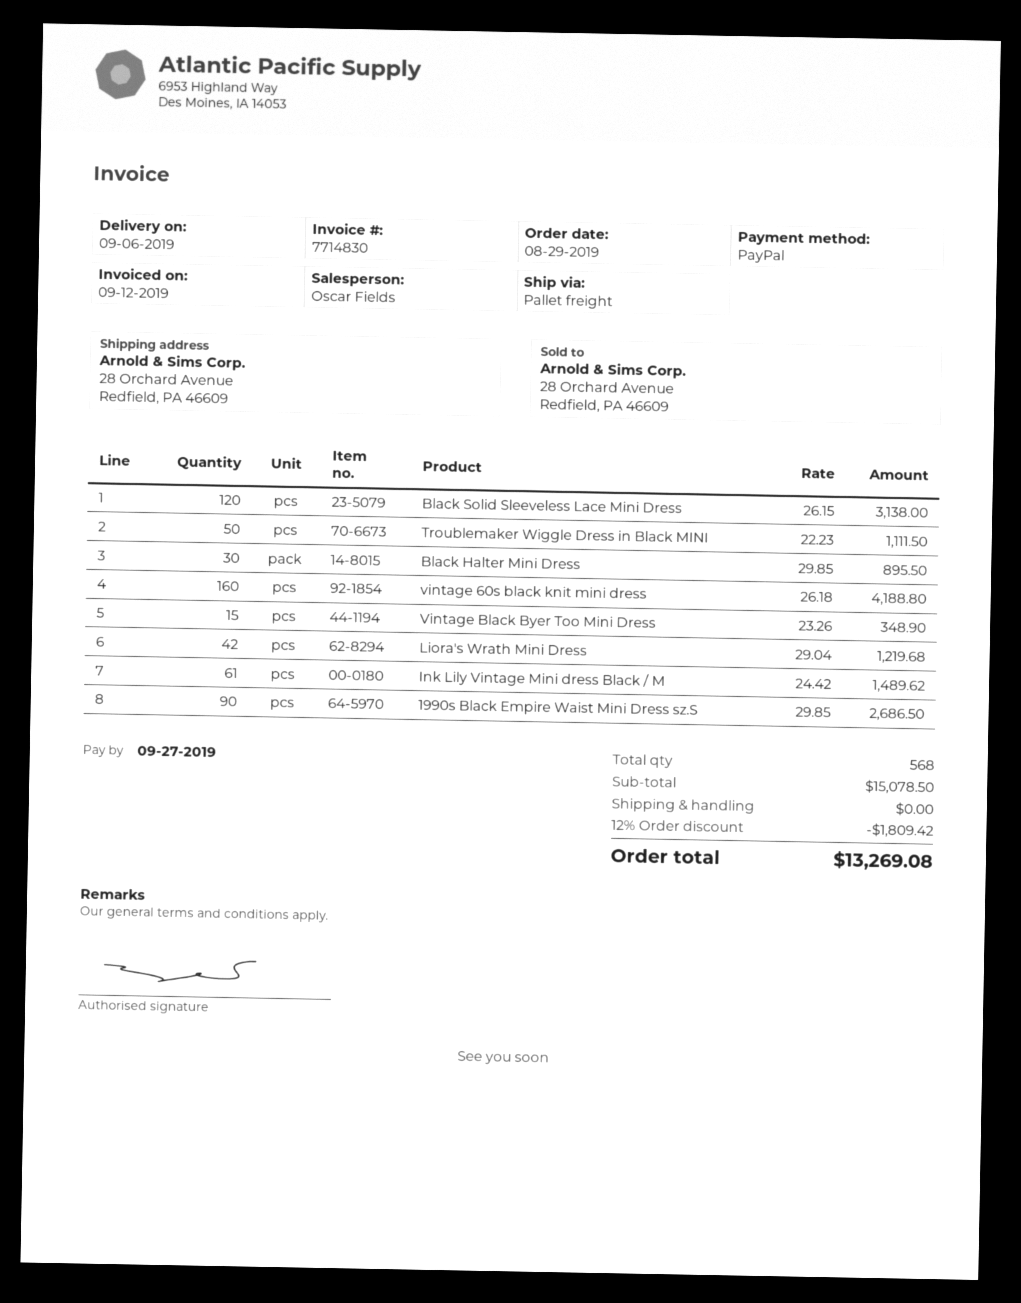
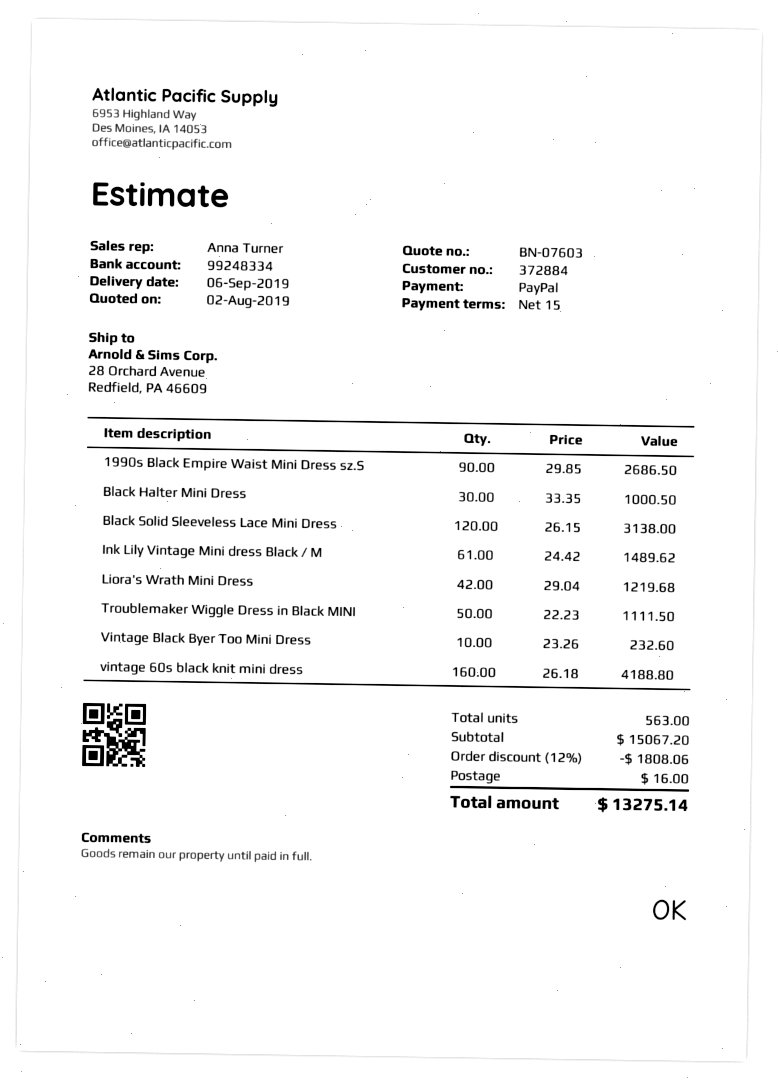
sales rep: Oscar Fields -> Anna Turner
Black Halter Mini Dress: 30 x 29.85 = 895.50 -> 30 x 33.35 = 1000.50
Vintage Black Byer Too Mini Dress: 15 x 23.26 = 348.90 -> 10 x 23.26 = 232.60
total quantity: 568 -> 563
subtotal: 15078.50 -> 15067.20
discount: 12% = 1809.42 -> 12% = 1808.06
shipping: 0.00 -> 16.00
total: 13269.08 -> 13275.14

